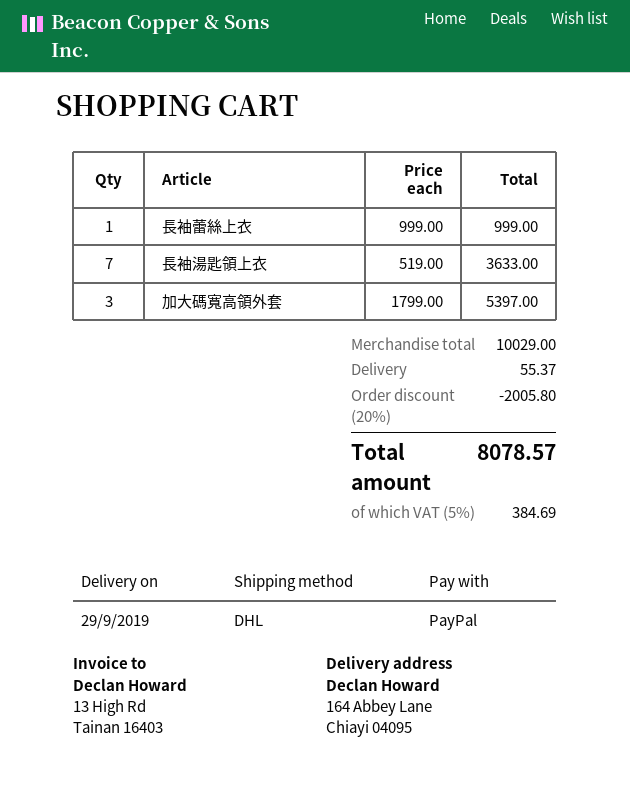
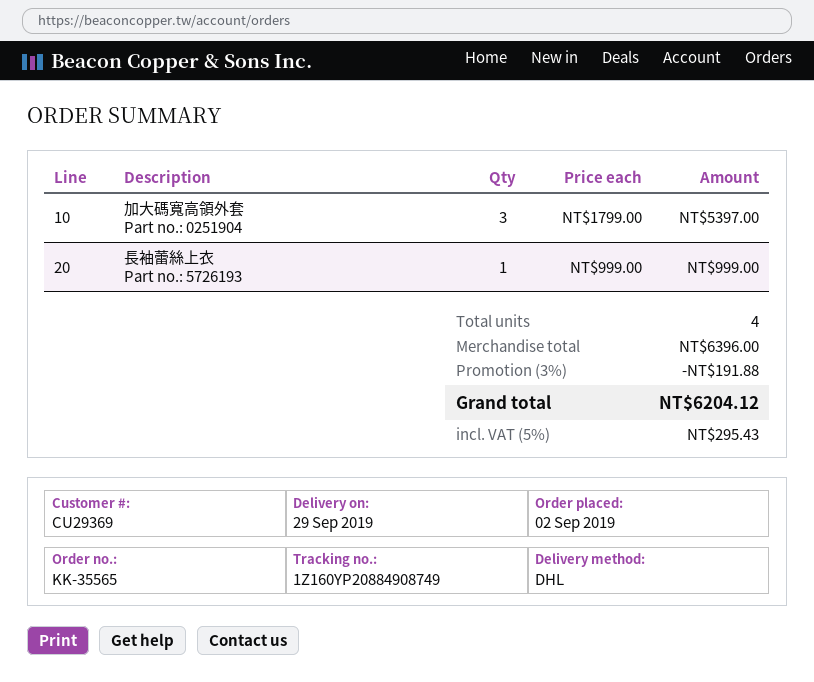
長袖湯匙領上衣: 7 x 519.00 = 3633.00 -> none
subtotal: 10029.00 -> 6396.00
discount: 20% = 2005.80 -> 3% = 191.88
shipping: 55.37 -> none
tax: 5% = 384.69 -> 5% = 295.43
total: 8078.57 -> 6204.12

